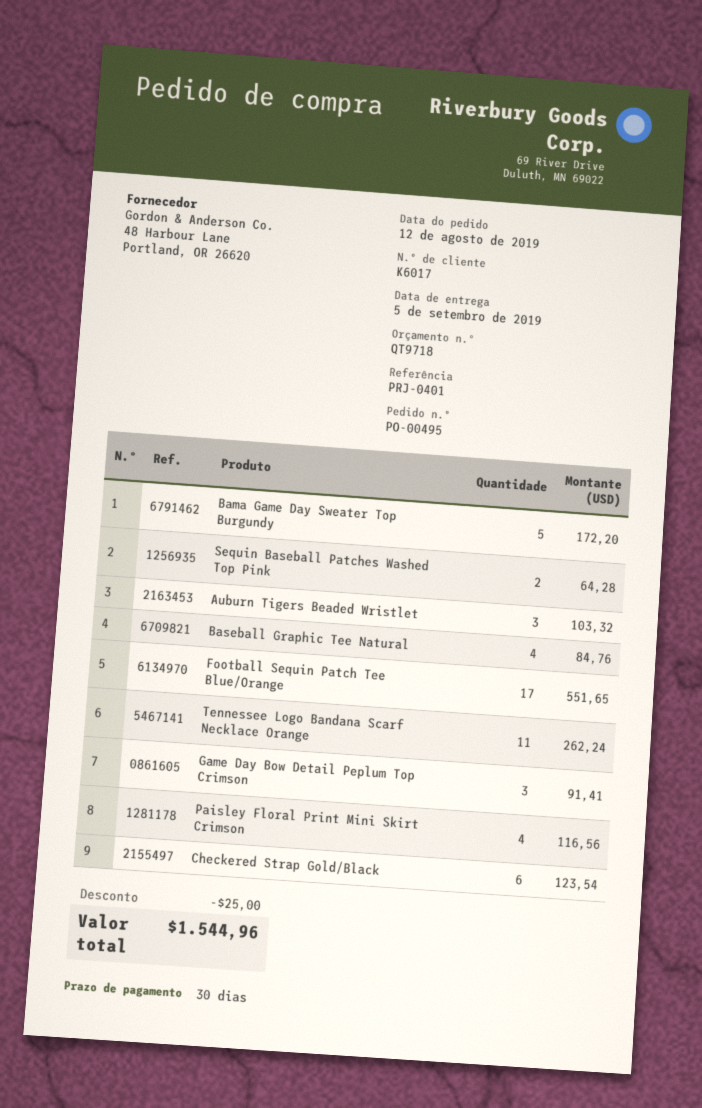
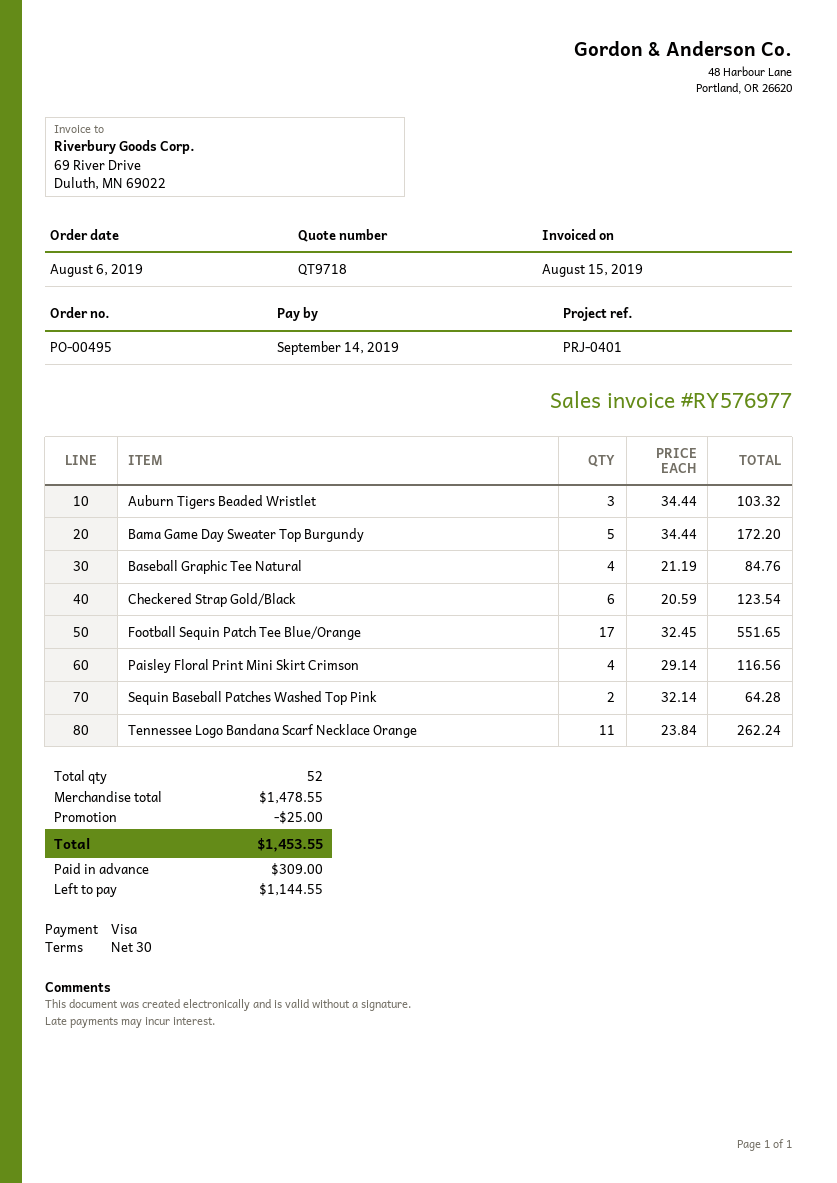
order date: 2019-08-12 -> 2019-08-06
Game Day Bow Detail Peplum Top Crimson: 3 for 91.41 -> none
total: 1544.96 -> 1453.55

